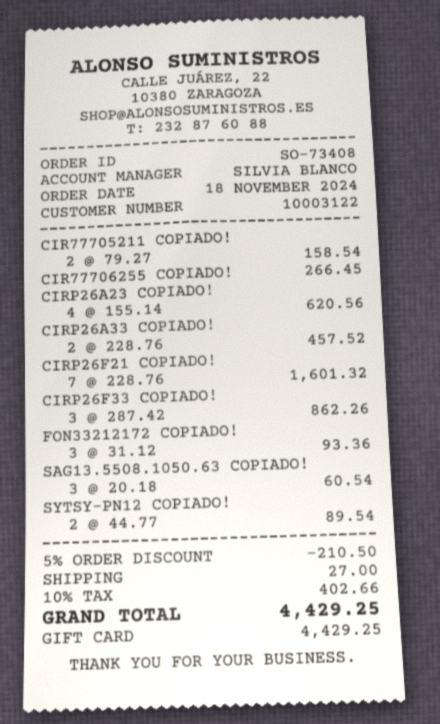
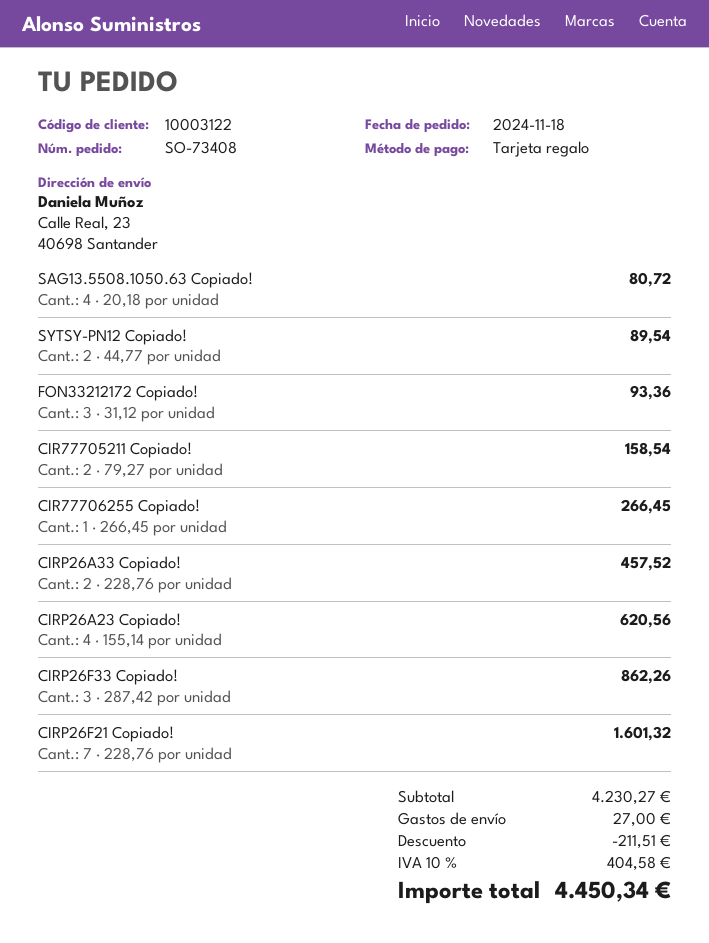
SAG13.5508.1050.63 COPIADO!: 3 x 20.18 = 60.54 -> 4 x 20.18 = 80.72
discount: 210.50 -> 211.51
tax: 10% = 402.66 -> 10% = 404.58
total: 4429.25 -> 4450.34

